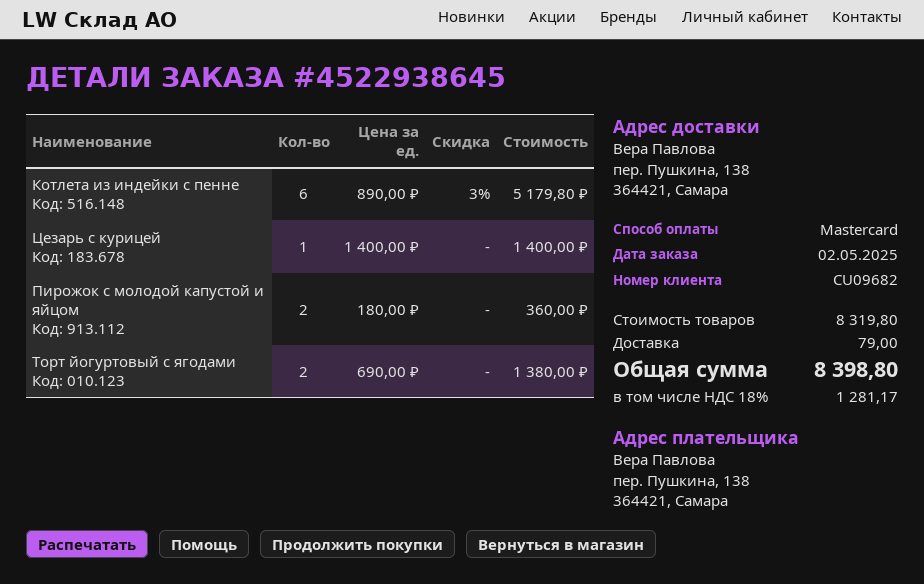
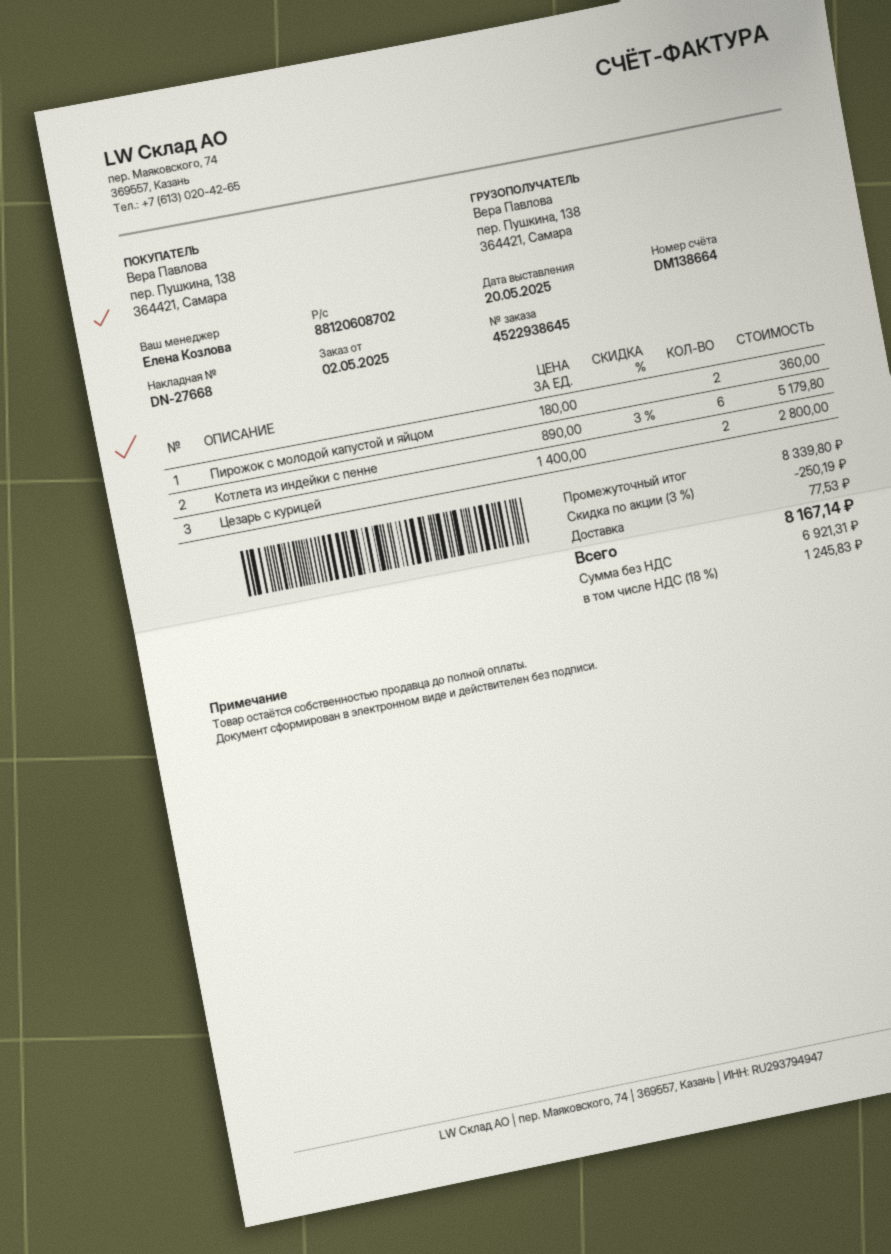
Цезарь с курицей: 1 x 1400.00 = 1400.00 -> 2 x 1400.00 = 2800.00
Торт йогуртовый с ягодами: 2 x 690.00 = 1380.00 -> none
subtotal: 8319.80 -> 8339.80
discount: none -> 3% = 250.19
shipping: 79.00 -> 77.53
tax: 18% = 1281.17 -> 18% = 1245.83
total: 8398.80 -> 8167.14

